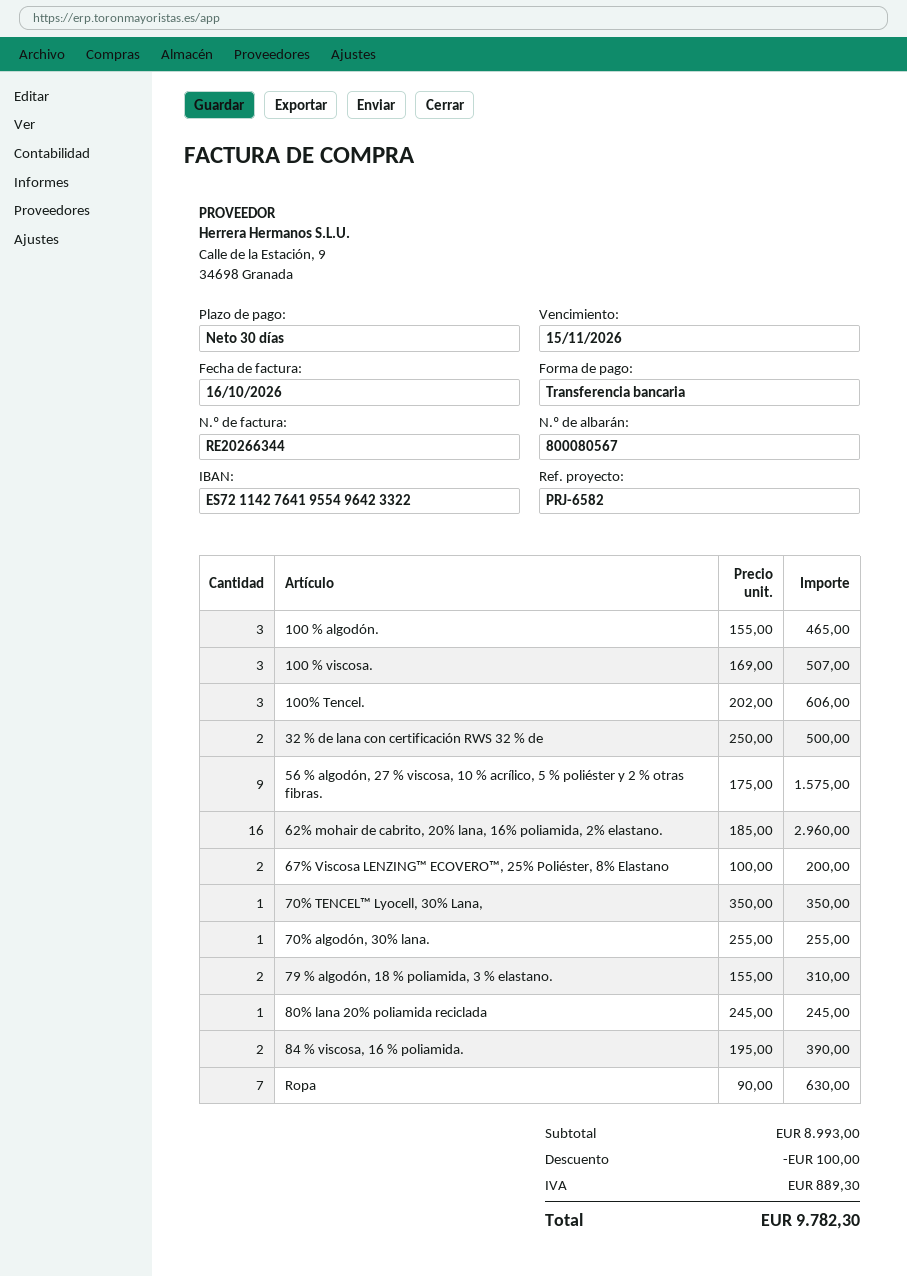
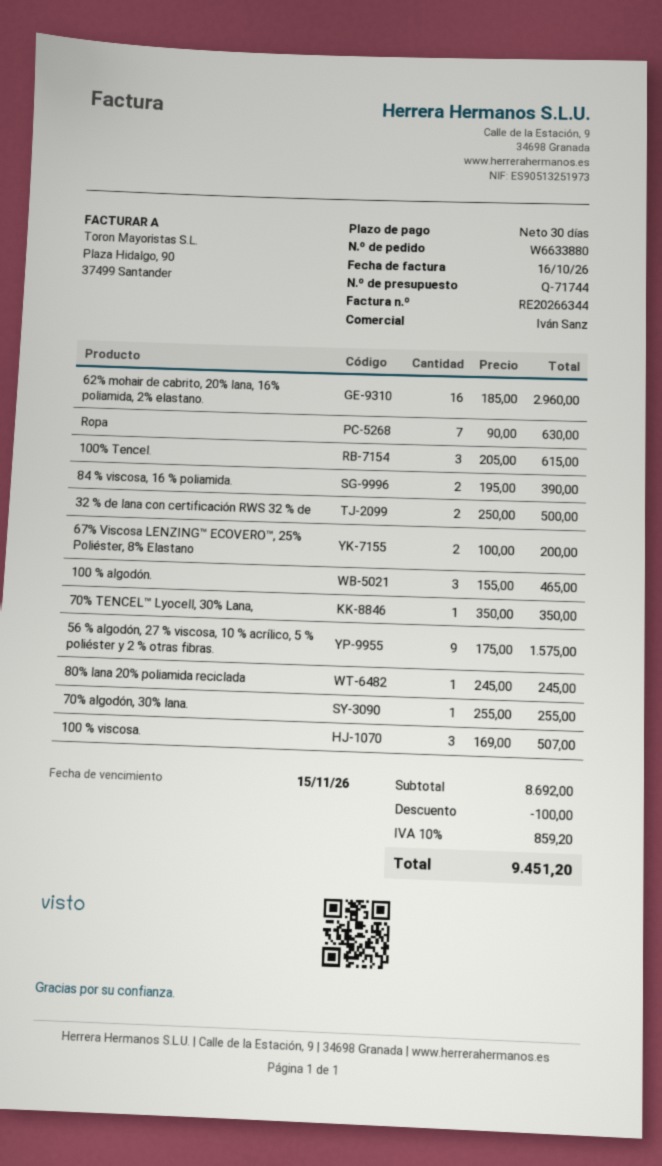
100% Tencel.: 3 x 202.00 = 606.00 -> 3 x 205.00 = 615.00
79 % algodón, 18 % poliamida, 3 % elastano.: 2 x 155.00 = 310.00 -> none
subtotal: 8993.00 -> 8692.00
tax: 889.30 -> 859.20
total: 9782.30 -> 9451.20

